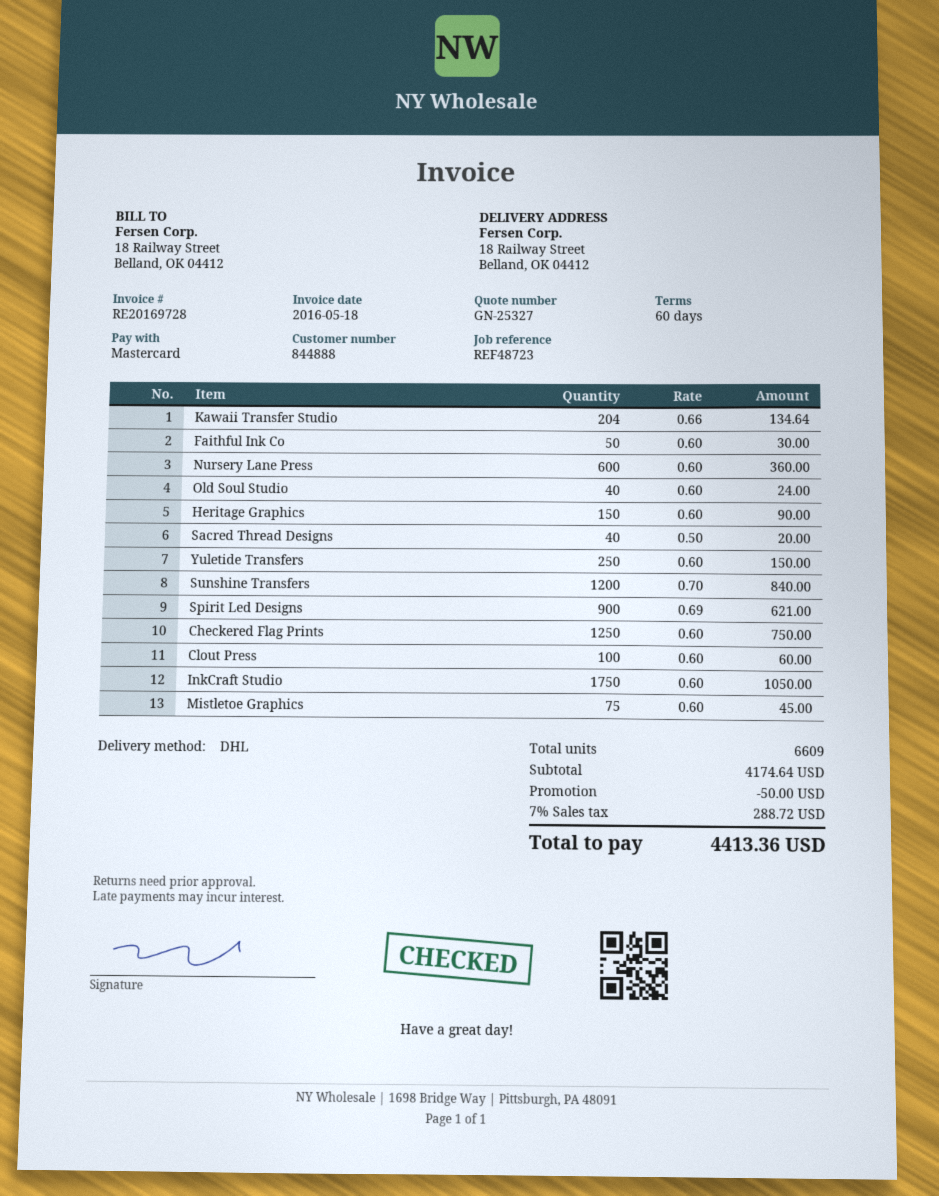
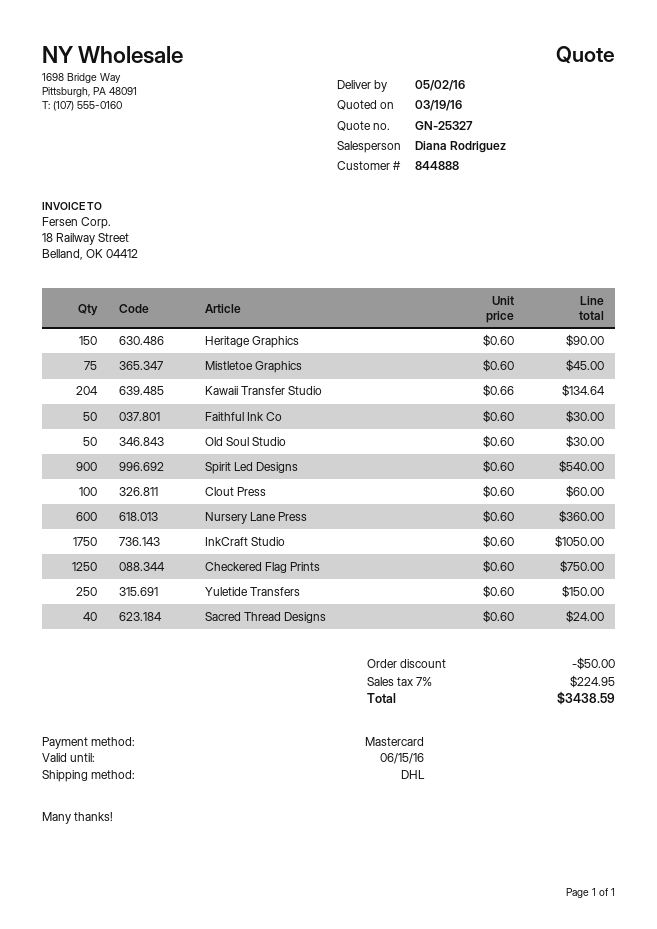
Old Soul Studio: 40 x 0.60 = 24.00 -> 50 x 0.60 = 30.00
Sacred Thread Designs: 40 x 0.50 = 20.00 -> 40 x 0.60 = 24.00
Sunshine Transfers: 1200 x 0.70 = 840.00 -> none
Spirit Led Designs: 900 x 0.69 = 621.00 -> 900 x 0.60 = 540.00
tax: 7% = 288.72 -> 7% = 224.95
total: 4413.36 -> 3438.59

